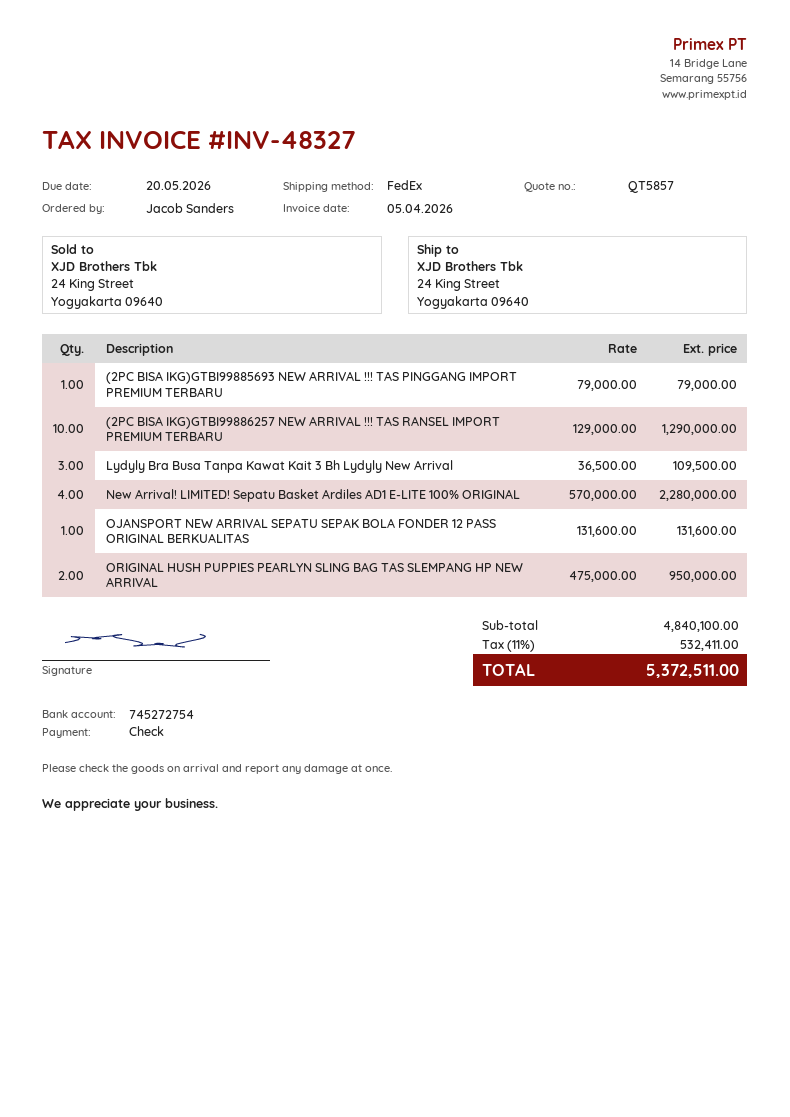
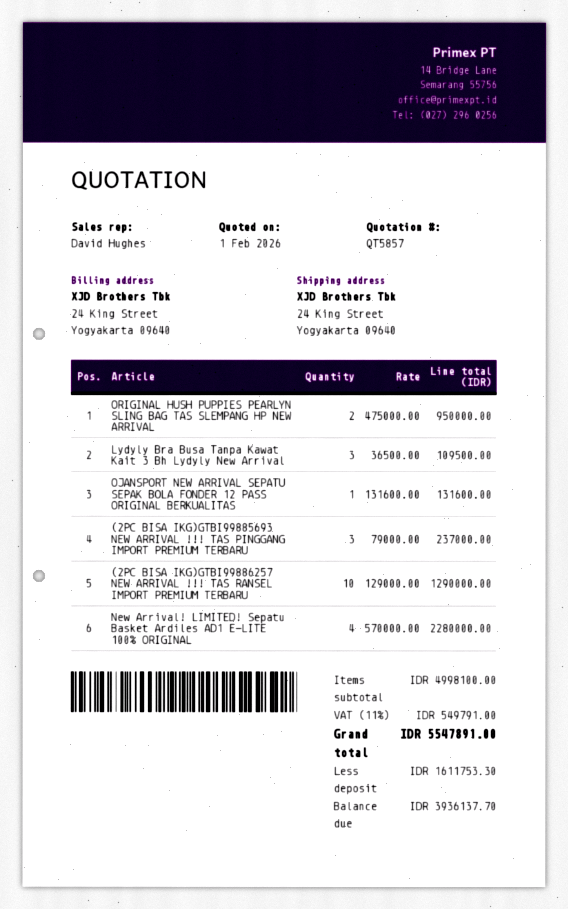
(2PC BISA IKG)GTBI99885693 NEW ARRIVAL !!! TAS PINGGANG IMPORT PREMIUM TERBARU: 1 x 79000.00 = 79000.00 -> 3 x 79000.00 = 237000.00
subtotal: 4840100.00 -> 4998100.00
tax: 11% = 532411.00 -> 11% = 549791.00
total: 5372511.00 -> 5547891.00

